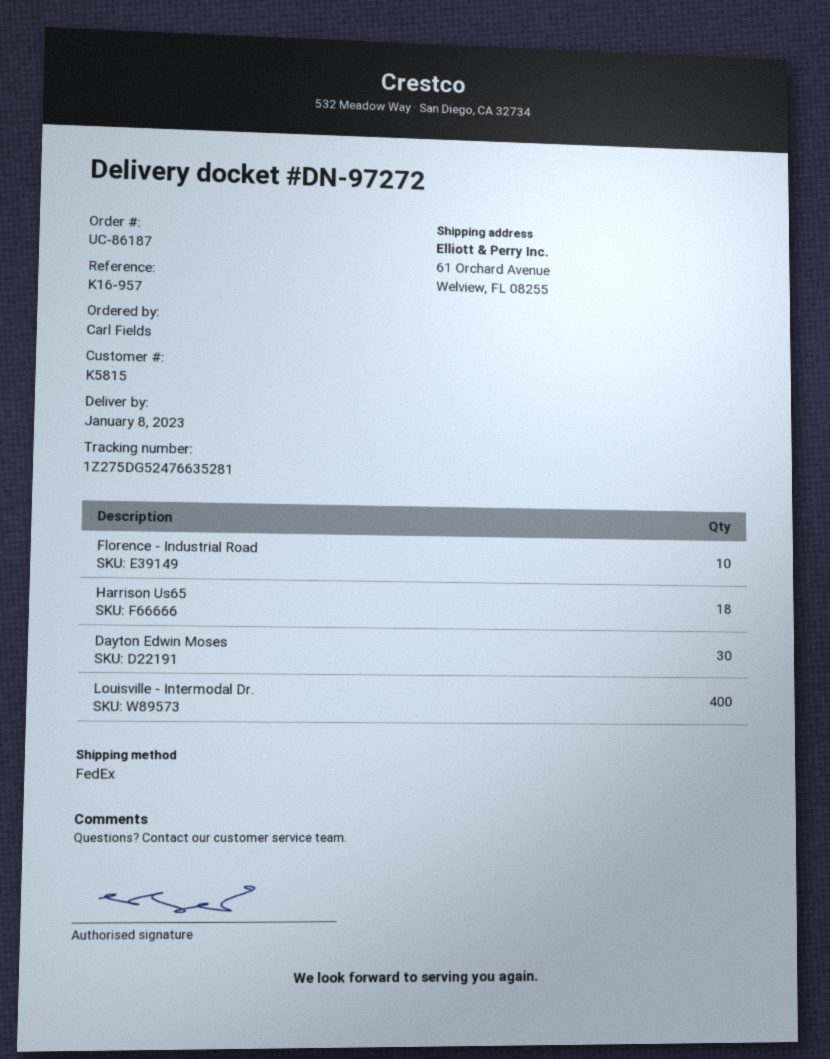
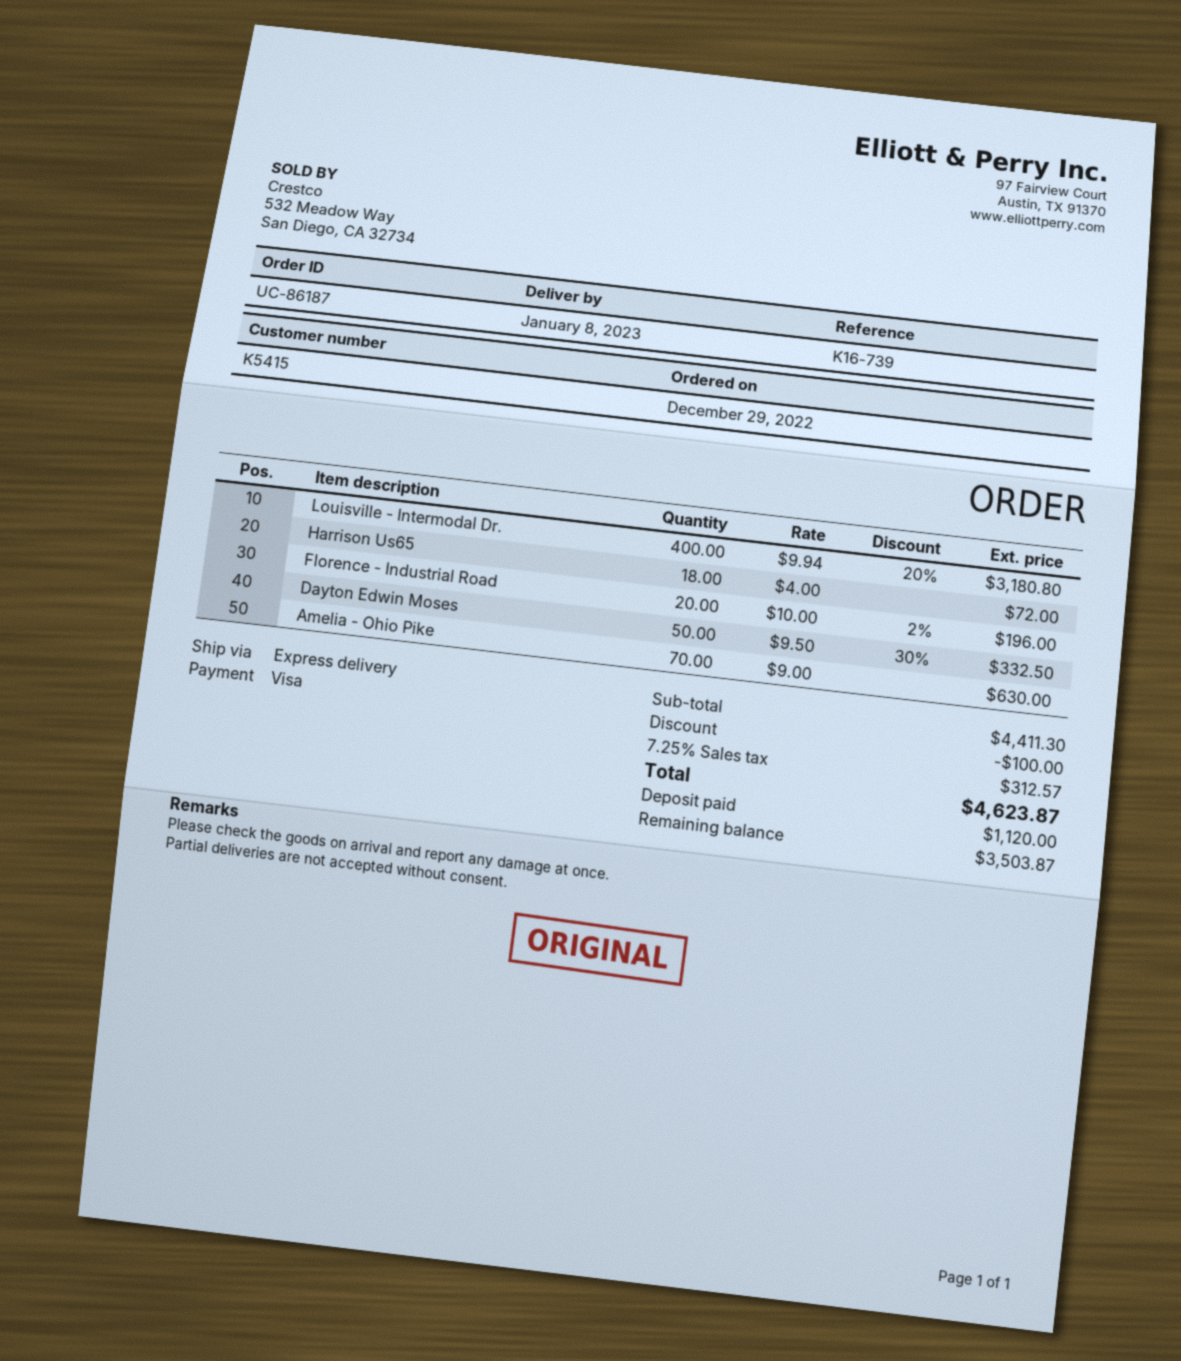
customer number: K5815 -> K5415
reference: K16-957 -> K16-739
shipping method: FedEx -> express
Florence - Industrial Road: 10 -> 20
Dayton Edwin Moses: 30 -> 50
Amelia - Ohio Pike: none -> 70

